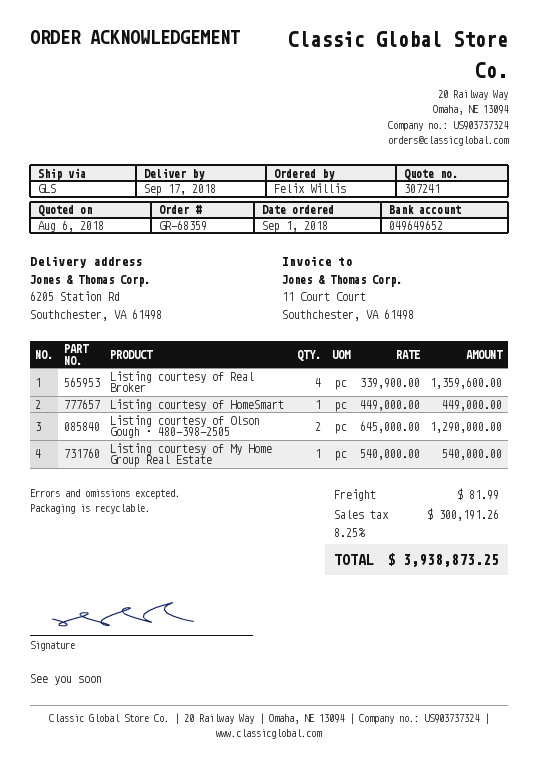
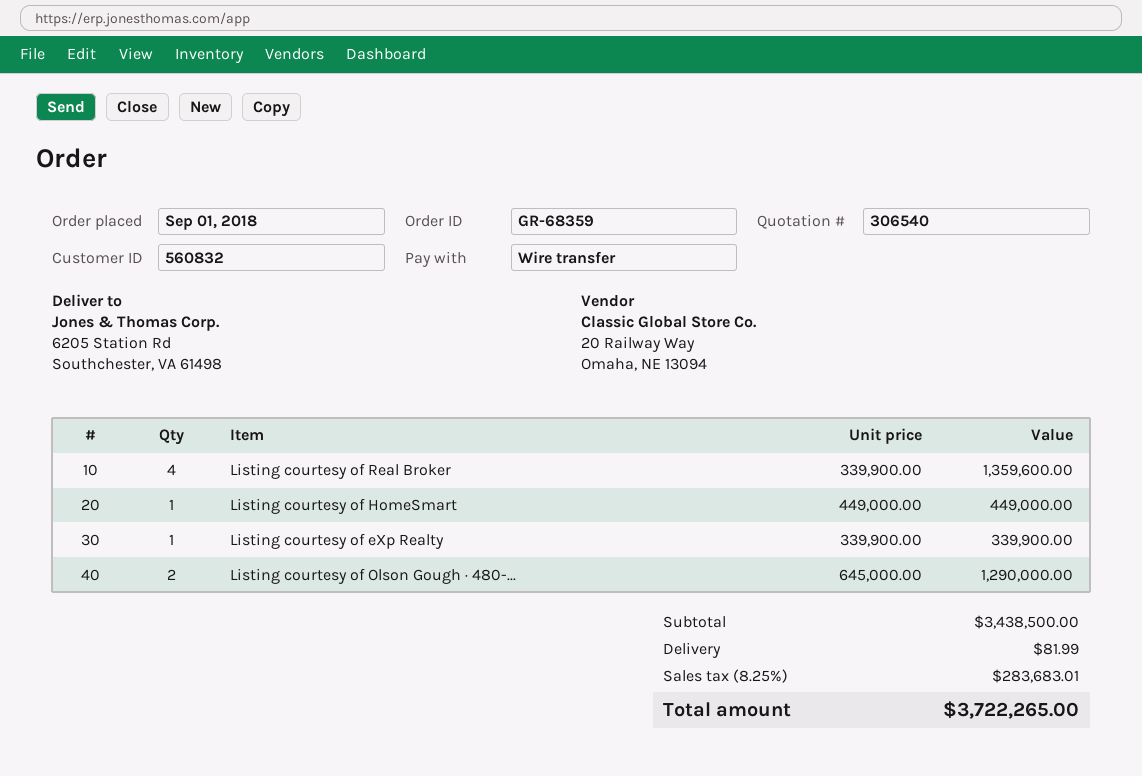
quote number: 307241 -> 306540
Listing courtesy of My Home Group Real Estate: 1 x 540000.00 = 540000.00 -> none
Listing courtesy of eXp Realty: none -> 1 x 339900.00 = 339900.00
tax: 8.25% = 300191.26 -> 8.25% = 283683.01
total: 3938873.25 -> 3722265.00

